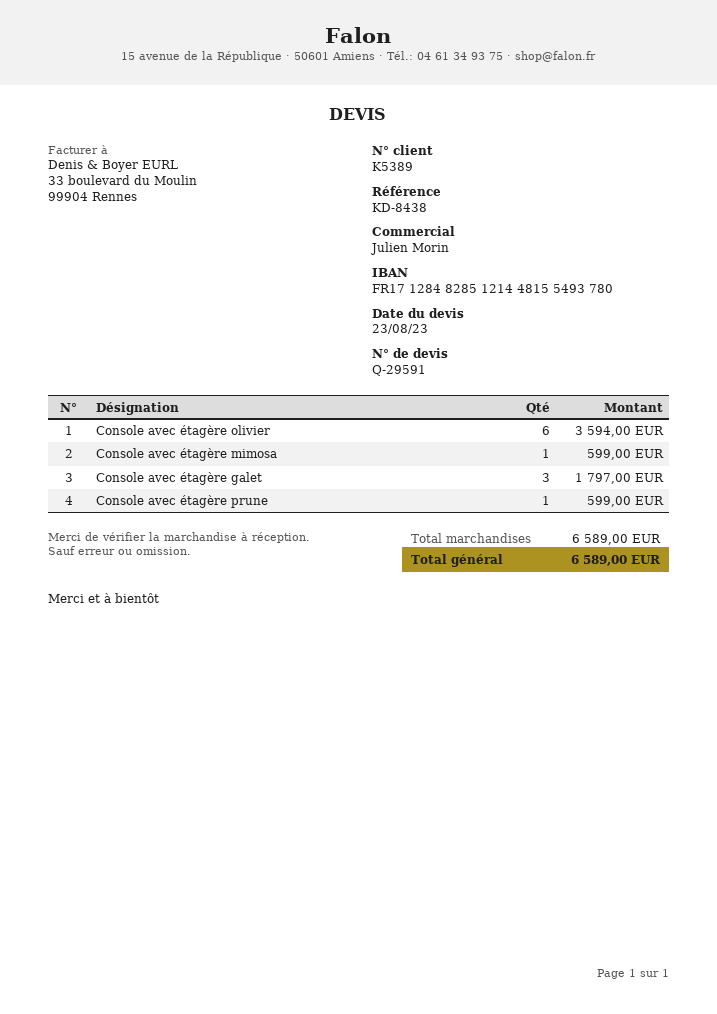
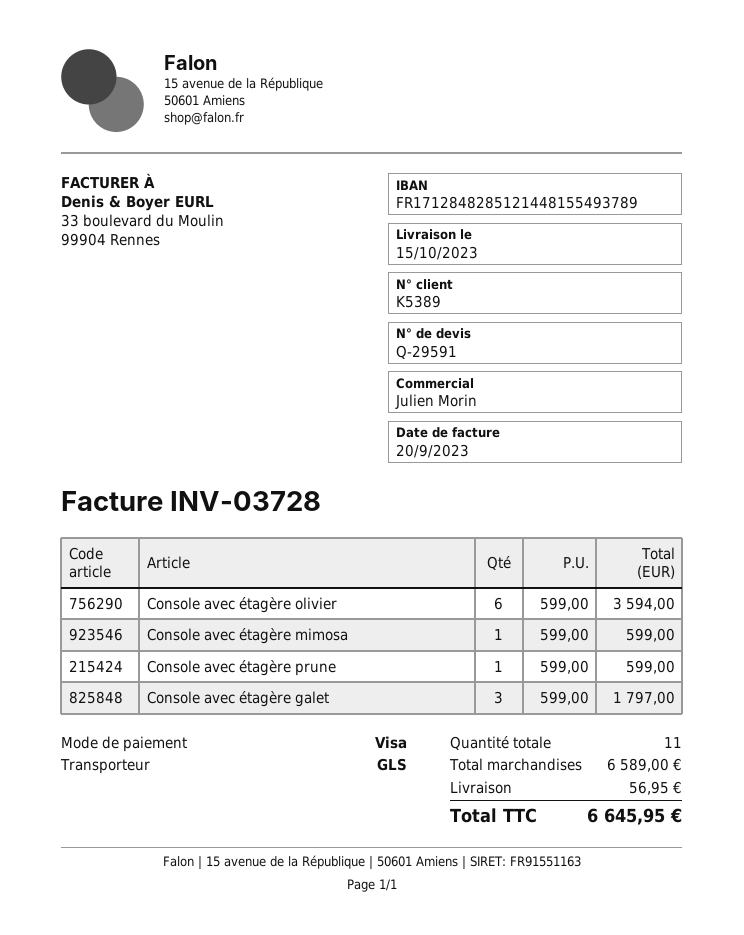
bank account: FR1712848285121448155493780 -> FR1712848285121448155493789
shipping: none -> 56.95
total: 6589.00 -> 6645.95

